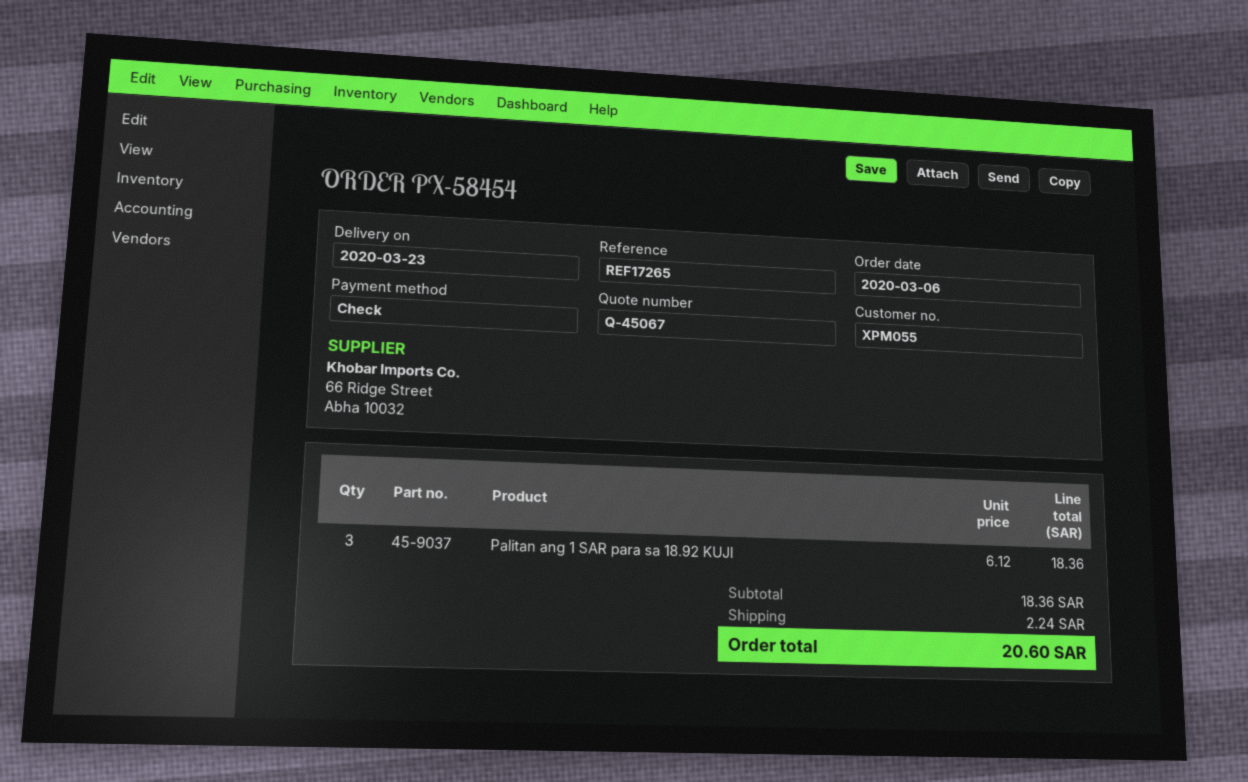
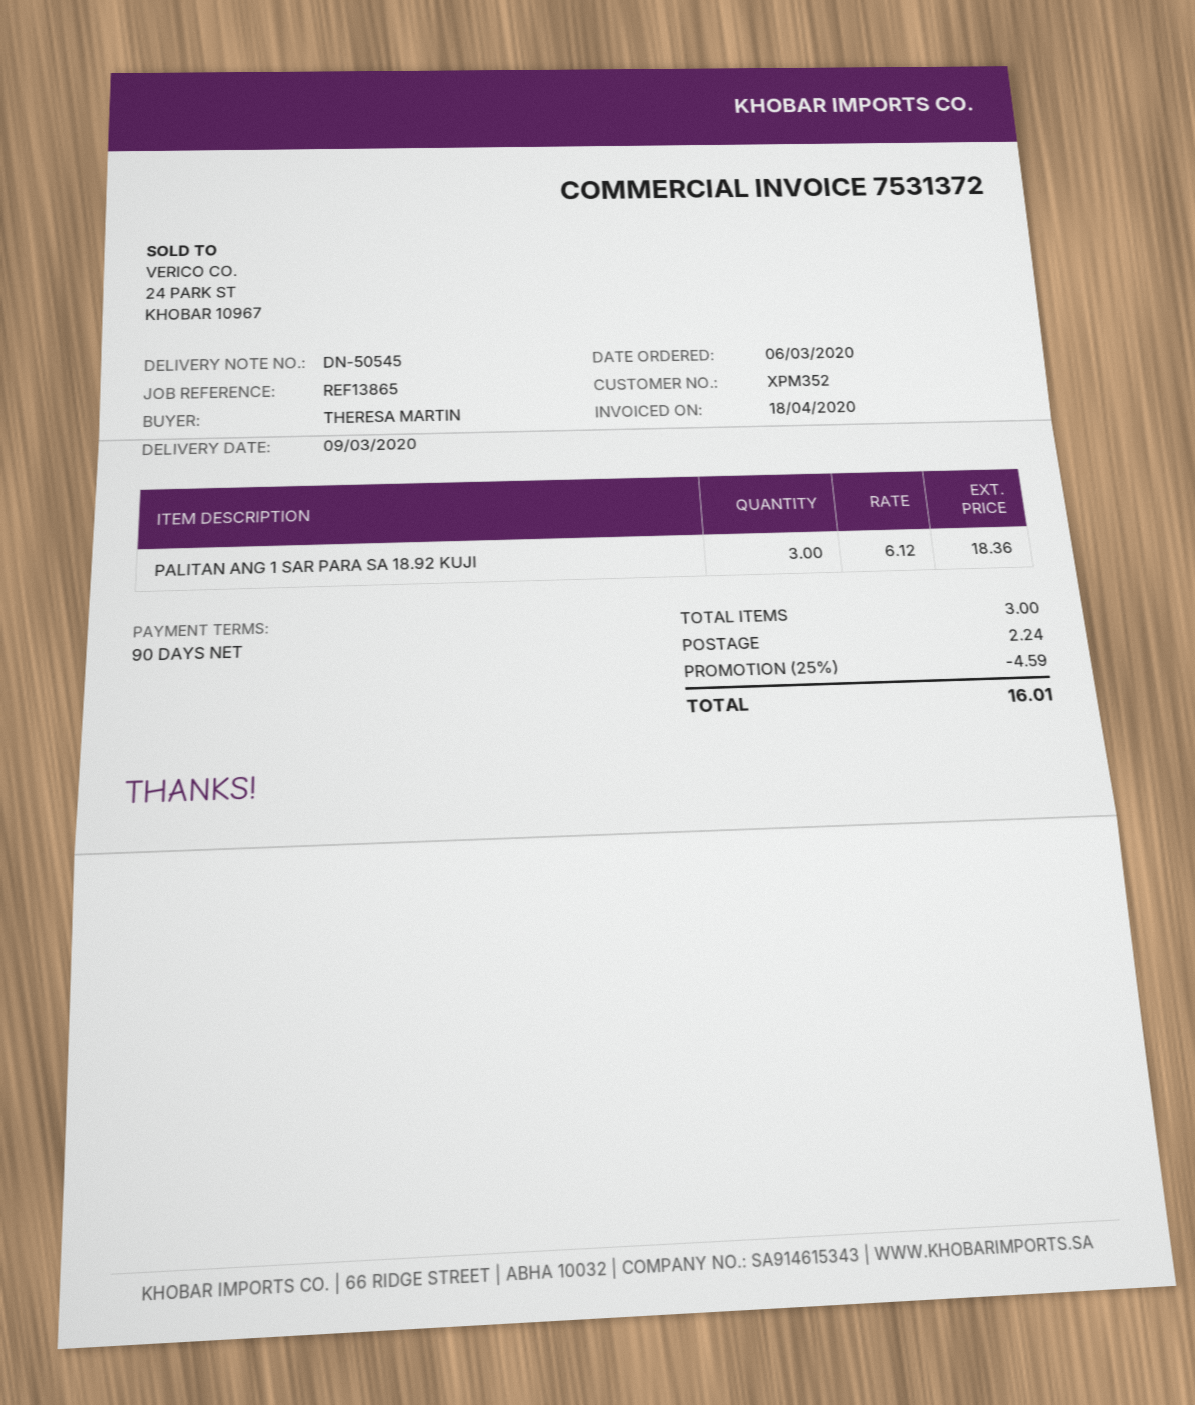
delivery date: 2020-03-23 -> 2020-03-09
customer number: XPM055 -> XPM352
reference: REF17265 -> REF13865
discount: none -> 25% = 4.59
total: 20.60 -> 16.01

